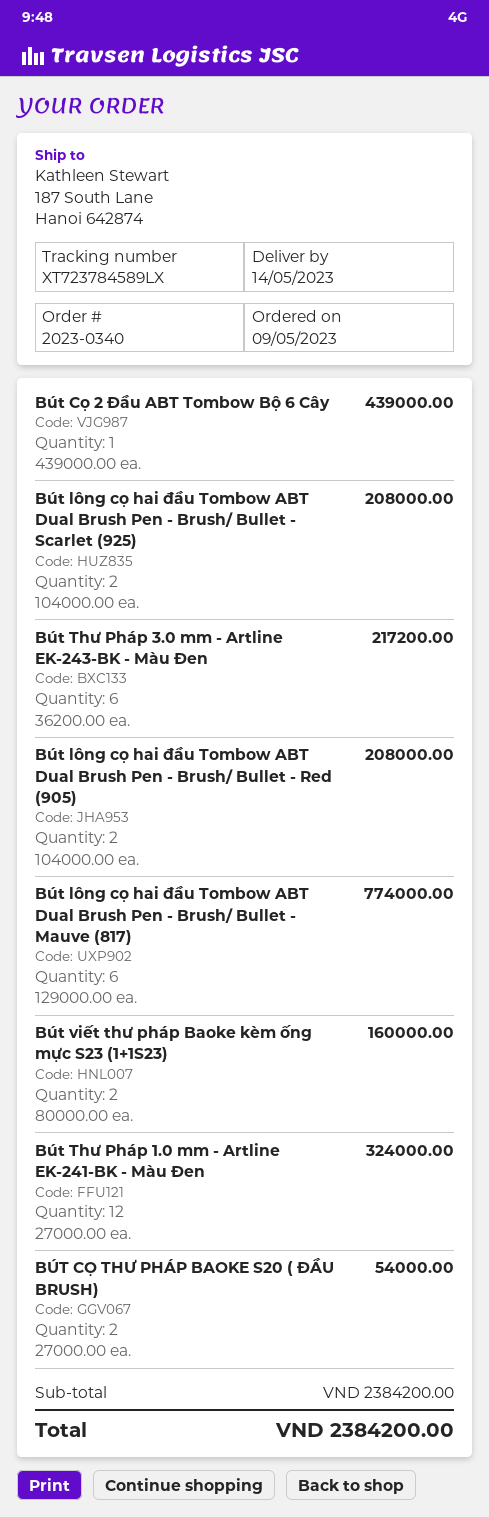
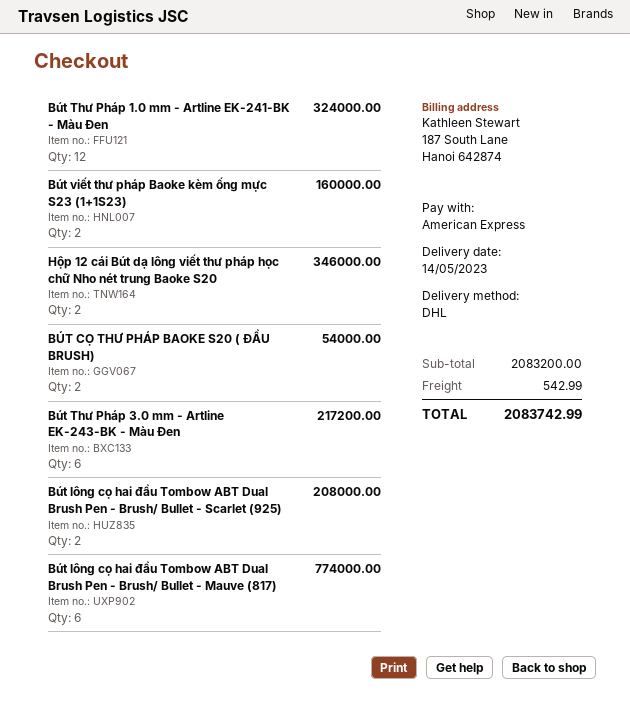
Bút Cọ 2 Đầu ABT Tombow Bộ 6 Cây: 1 for 439000.00 -> none
Bút lông cọ hai đầu Tombow ABT Dual Brush Pen - Brush/ Bullet - Red (905): 2 for 208000.00 -> none
Hộp 12 cái Bút dạ lông viết thư pháp học chữ Nho nét trung Baoke S20: none -> 2 for 346000.00
subtotal: 2384200.00 -> 2083200.00
shipping: none -> 542.99
total: 2384200.00 -> 2083742.99

